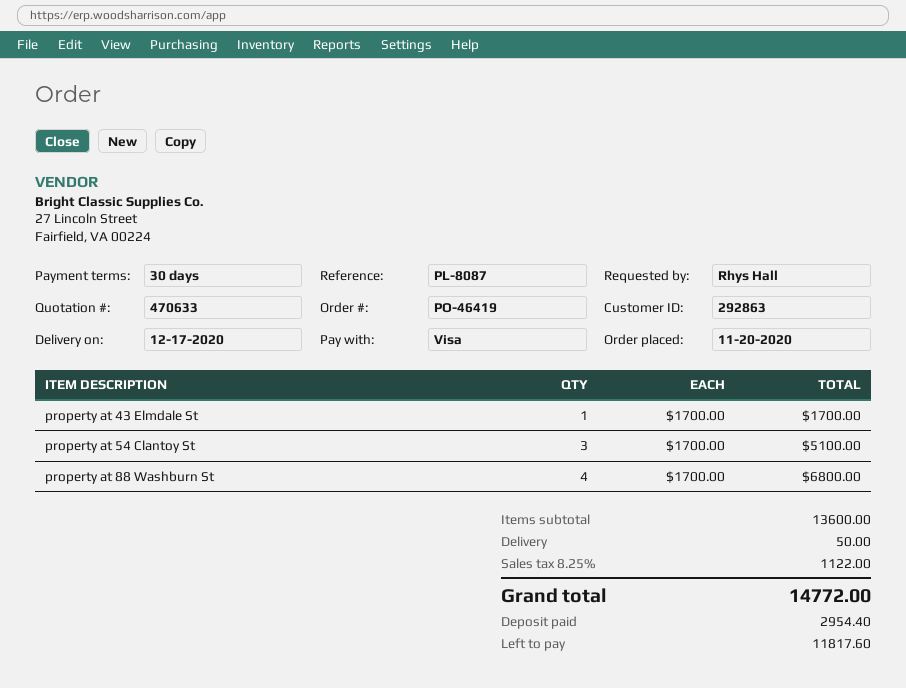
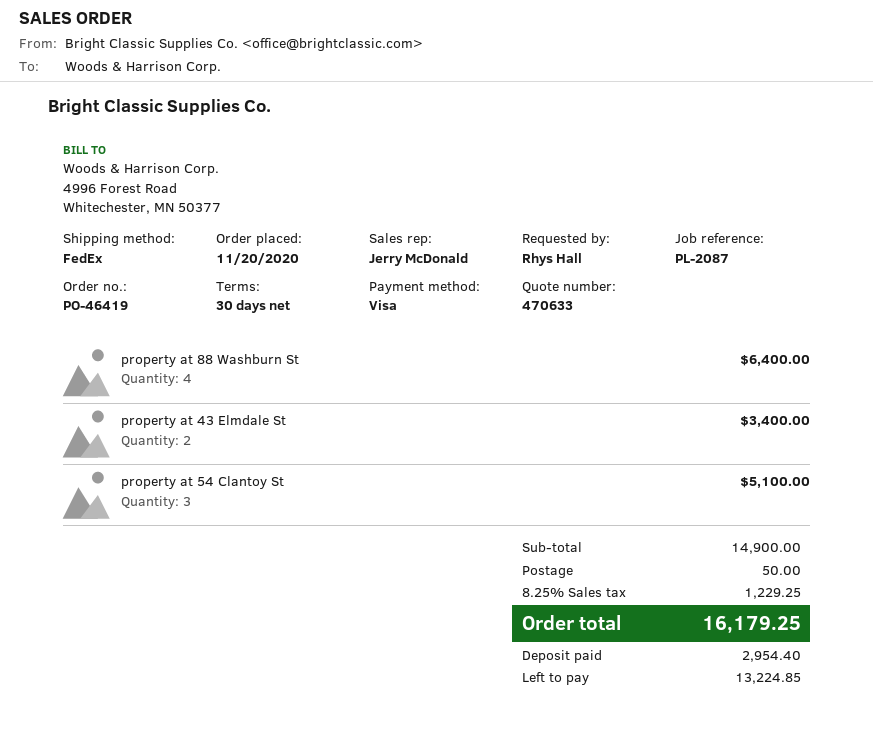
reference: PL-8087 -> PL-2087
property at 43 Elmdale St: 1 for 1700.00 -> 2 for 3400.00
property at 88 Washburn St: 4 for 6800.00 -> 4 for 6400.00
subtotal: 13600.00 -> 14900.00
tax: 8.25% = 1122.00 -> 8.25% = 1229.25
total: 14772.00 -> 16179.25
balance: 11817.60 -> 13224.85

